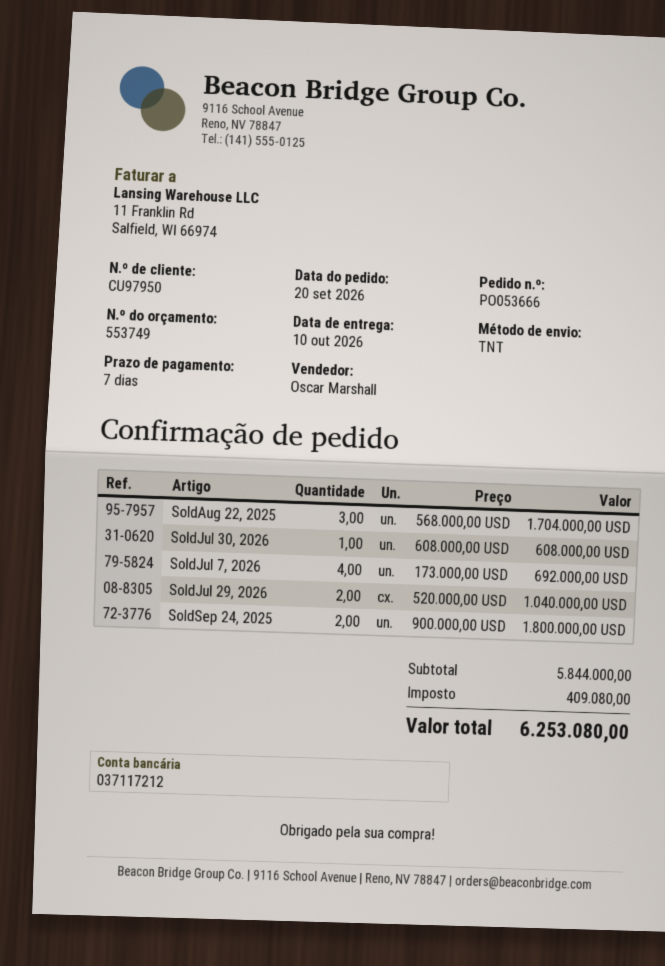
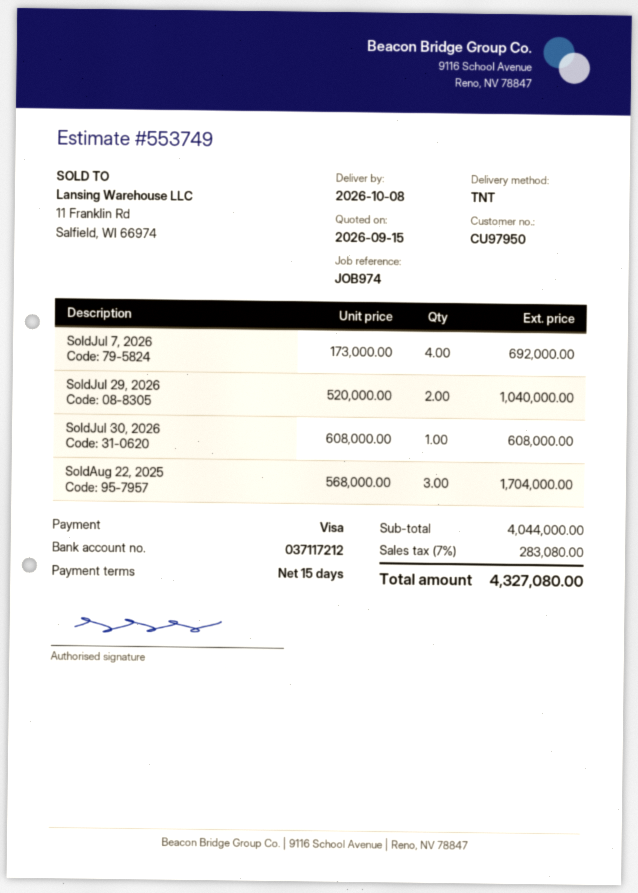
delivery date: 2026-10-10 -> 2026-10-08
payment terms: 7 days -> 15 days
SoldSep 24, 2025: 2 x 900000.00 = 1800000.00 -> none
subtotal: 5844000.00 -> 4044000.00
tax: 409080.00 -> 283080.00
total: 6253080.00 -> 4327080.00

